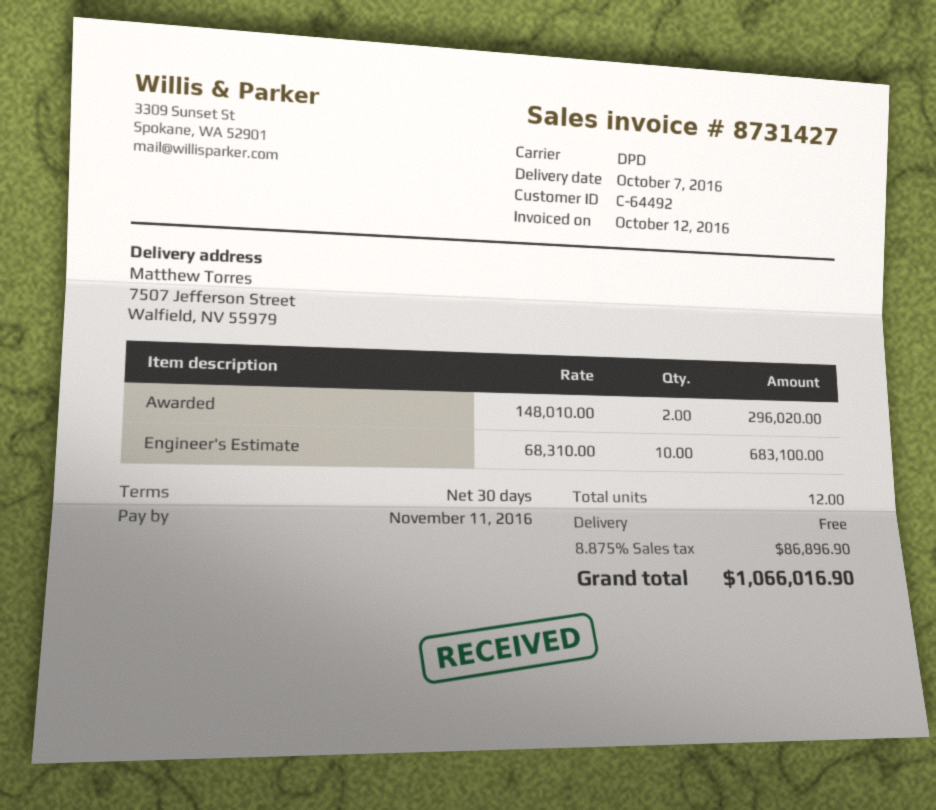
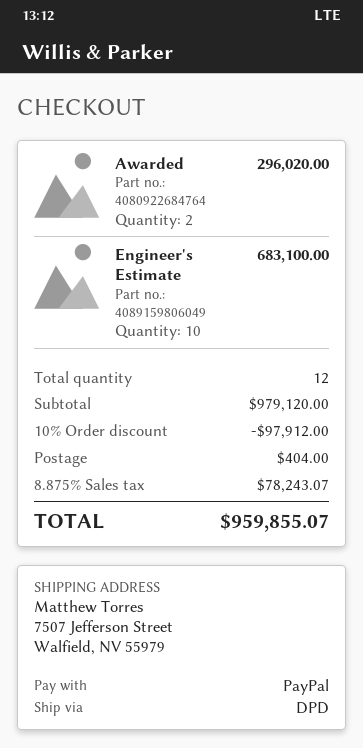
discount: none -> 10% = 97912.00
shipping: 0.00 -> 404.00
tax: 8.875% = 86896.90 -> 8.875% = 78243.07
total: 1066016.90 -> 959855.07

